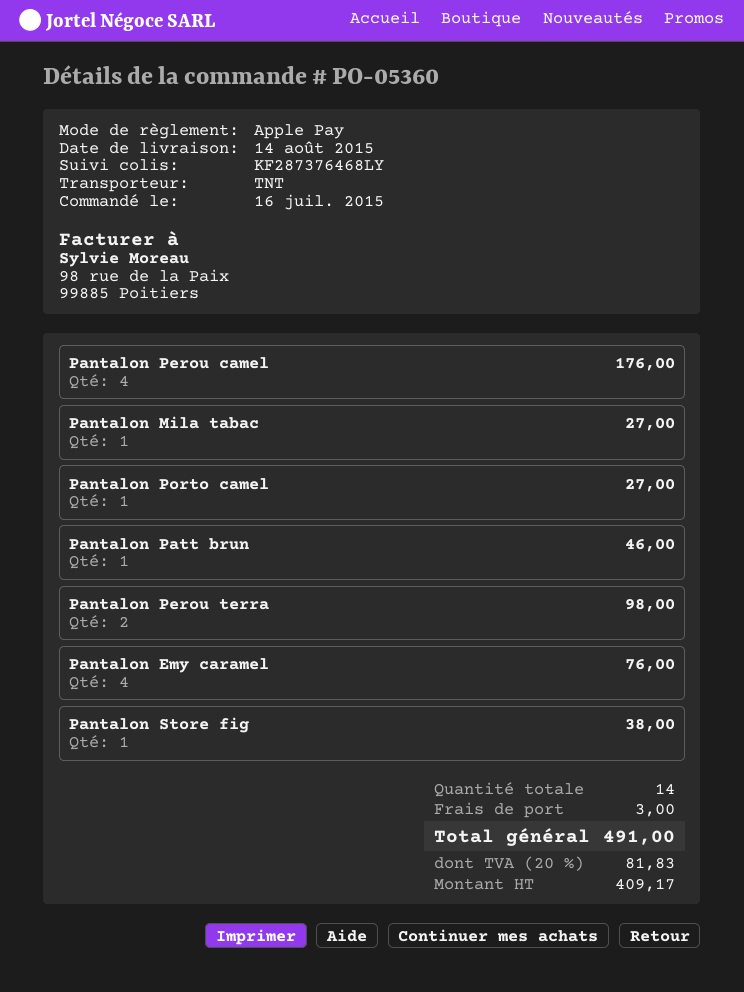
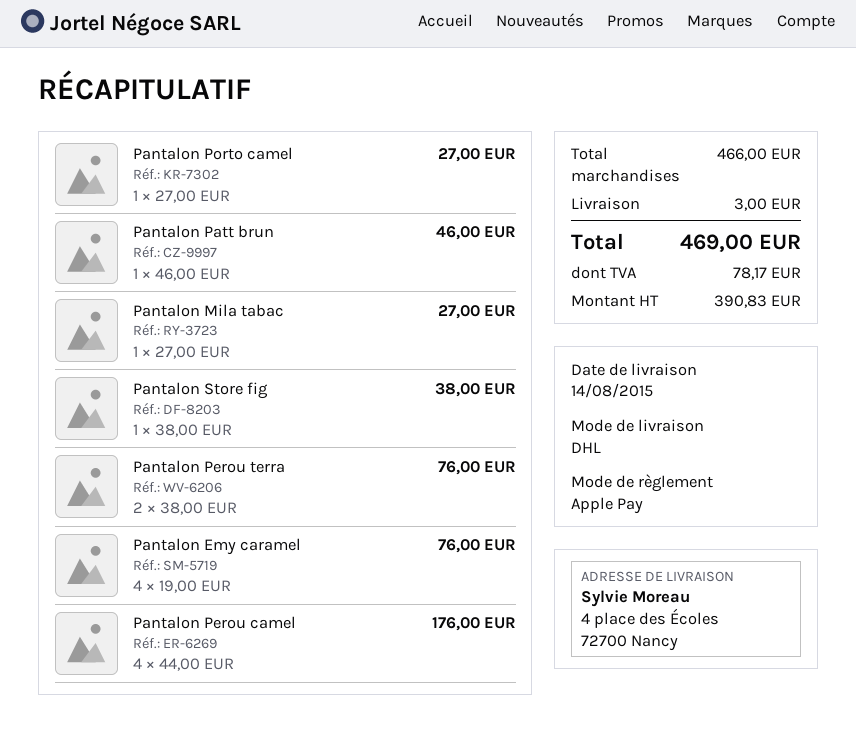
shipping method: TNT -> DHL
Pantalon Perou terra: 2 for 98.00 -> 2 for 76.00
net: 409.17 -> 390.83
tax: 81.83 -> 78.17
total: 491.00 -> 469.00

